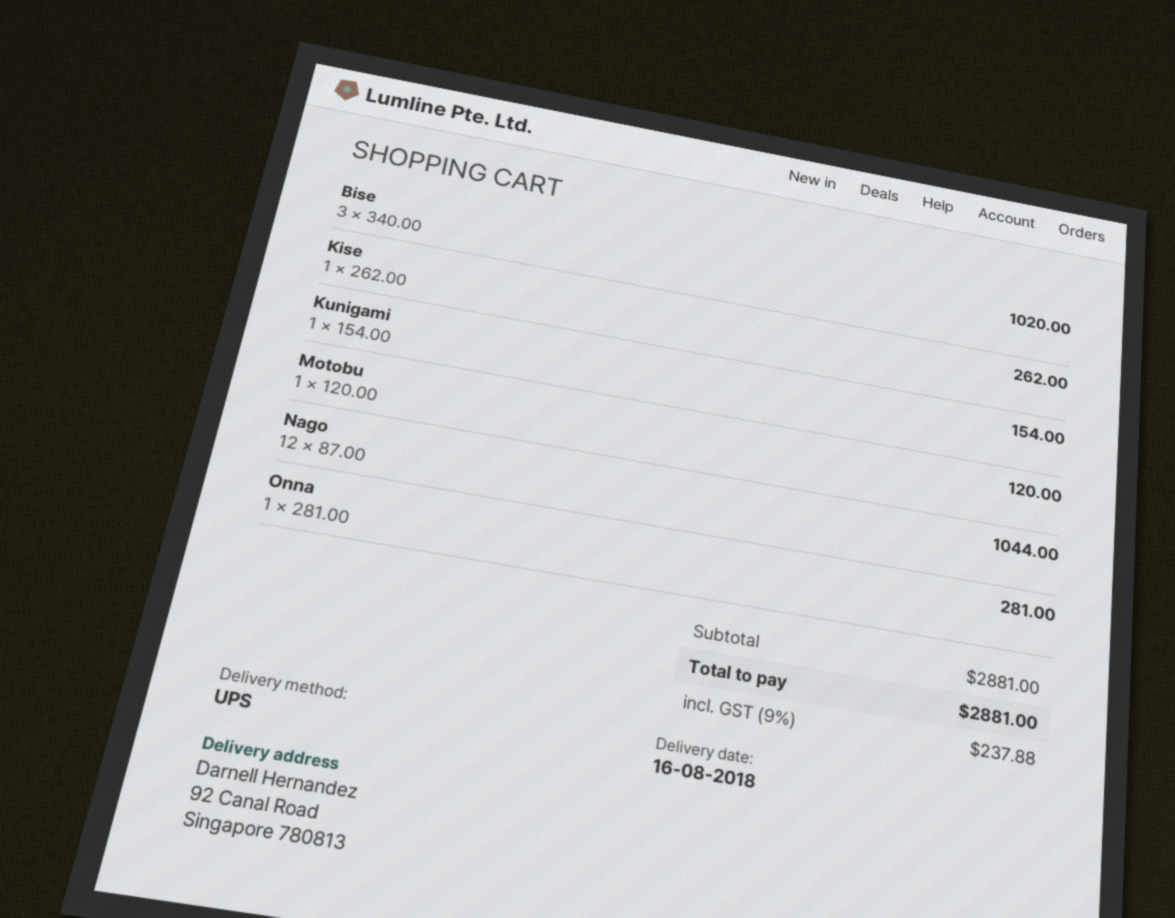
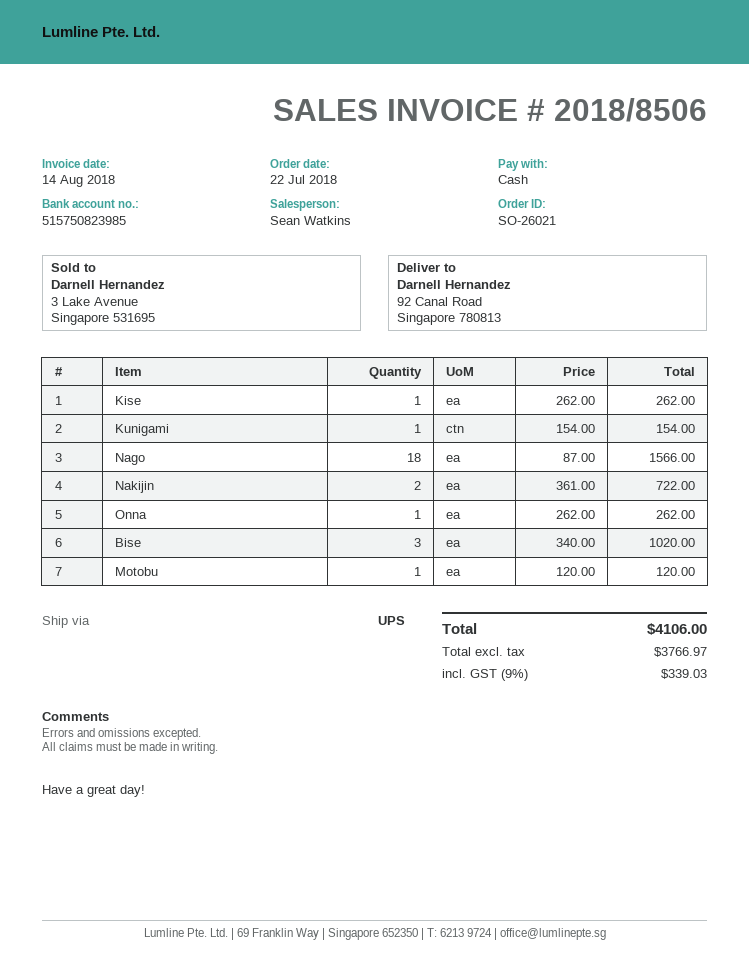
Nago: 12 x 87.00 = 1044.00 -> 18 x 87.00 = 1566.00
Onna: 1 x 281.00 = 281.00 -> 1 x 262.00 = 262.00
Nakijin: none -> 2 x 361.00 = 722.00
tax: 9% = 237.88 -> 9% = 339.03
total: 2881.00 -> 4106.00

